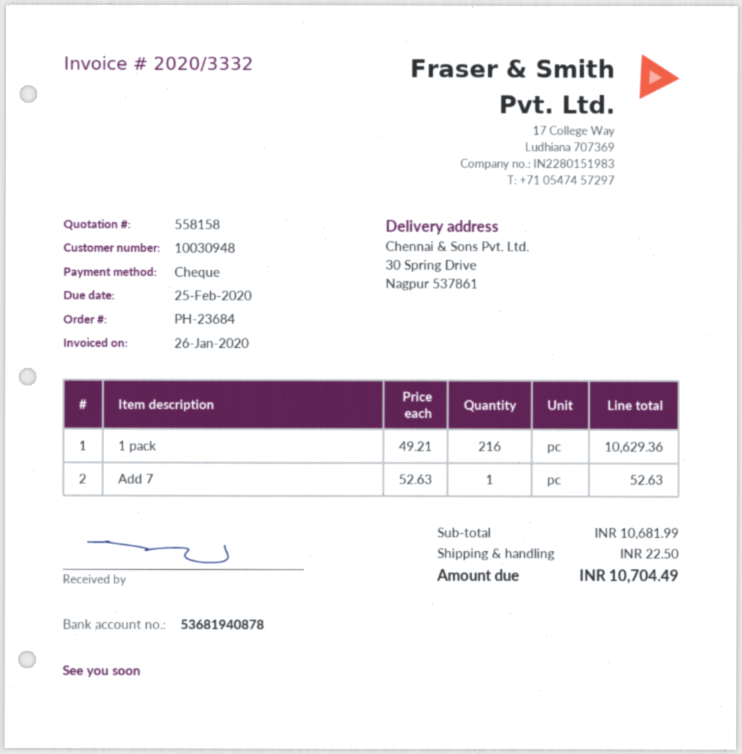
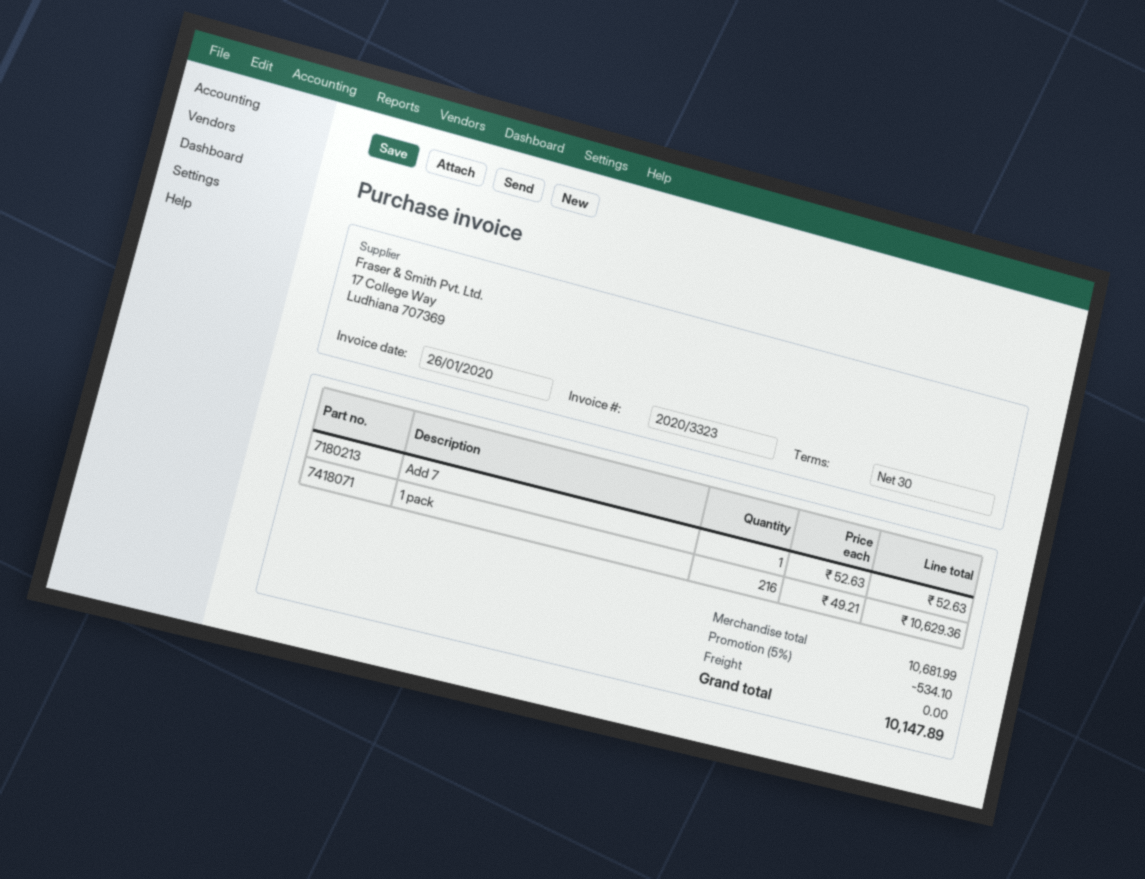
invoice number: 2020/3332 -> 2020/3323
discount: none -> 5% = 534.10
shipping: 22.50 -> 0.00
total: 10704.49 -> 10147.89

